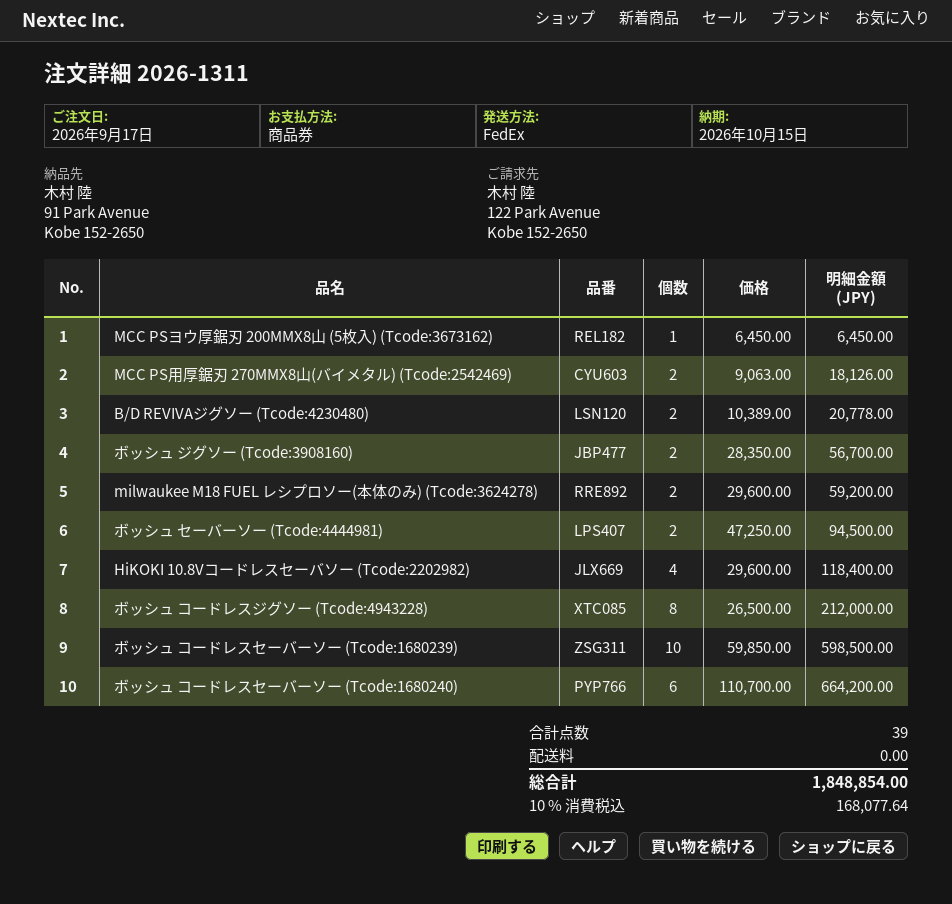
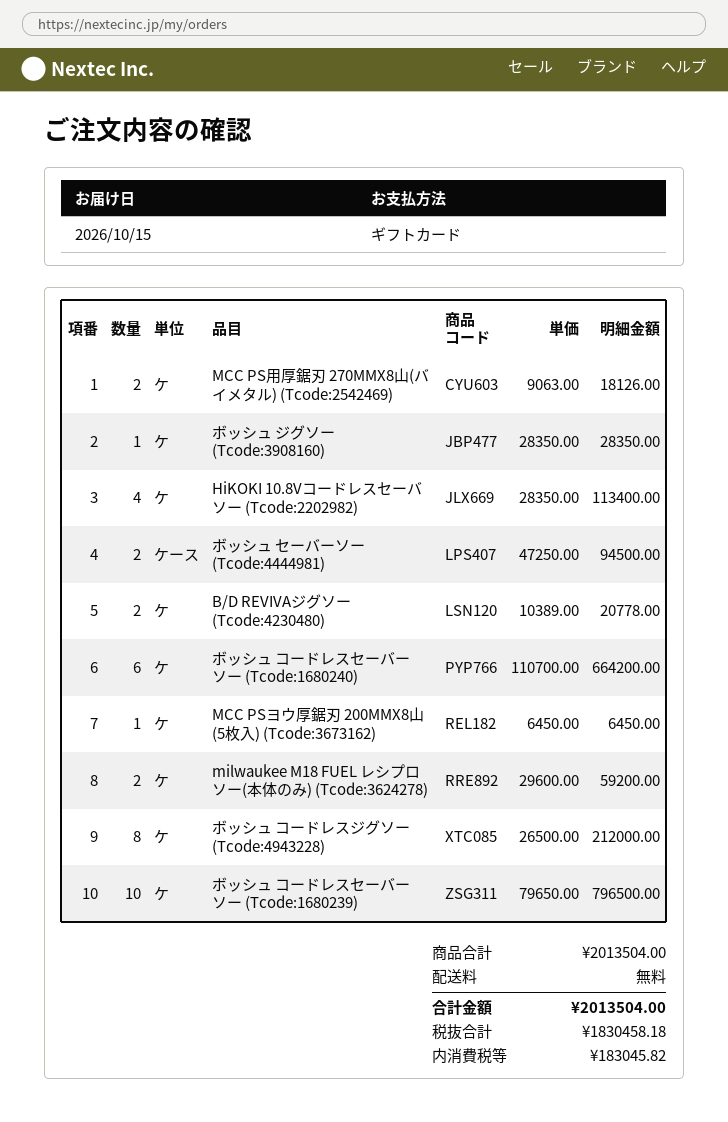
ボッシュ ジグソー (Tcode:3908160): 2 x 28350.00 = 56700.00 -> 1 x 28350.00 = 28350.00
HiKOKI 10.8Vコードレスセーバソー (Tcode:2202982): 4 x 29600.00 = 118400.00 -> 4 x 28350.00 = 113400.00
ボッシュ コードレスセーバーソー (Tcode:1680239): 10 x 59850.00 = 598500.00 -> 10 x 79650.00 = 796500.00
tax: 168077.64 -> 183045.82
total: 1848854.00 -> 2013504.00

